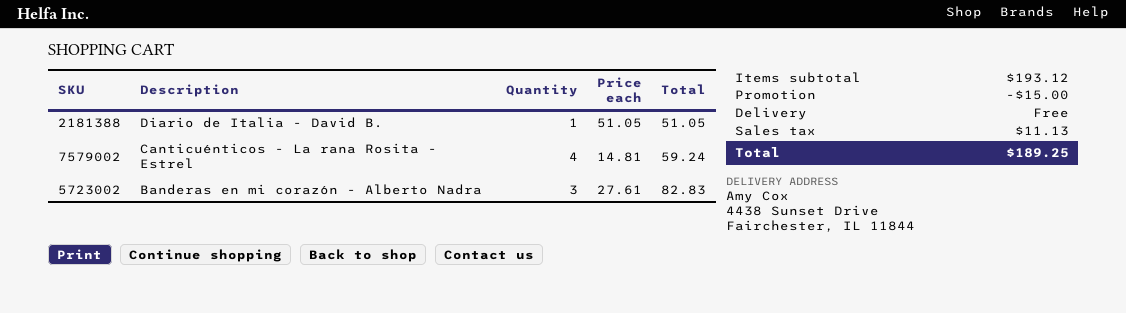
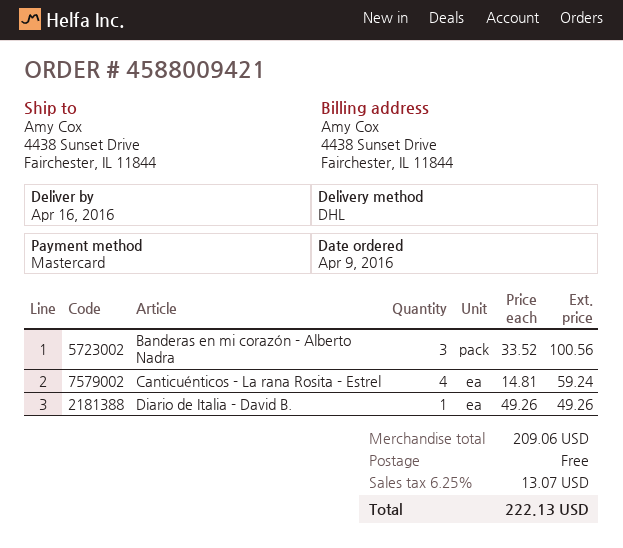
Diario de Italia - David B.: 1 x 51.05 = 51.05 -> 1 x 49.26 = 49.26
Banderas en mi corazón - Alberto Nadra: 3 x 27.61 = 82.83 -> 3 x 33.52 = 100.56
subtotal: 193.12 -> 209.06
discount: 15.00 -> none
tax: 11.13 -> 13.07
total: 189.25 -> 222.13

